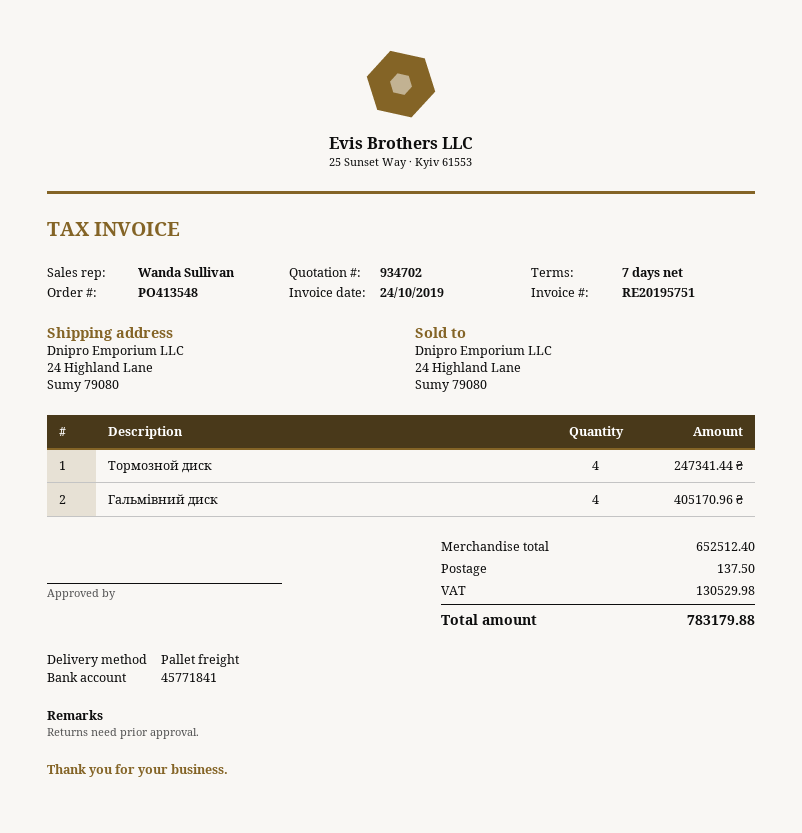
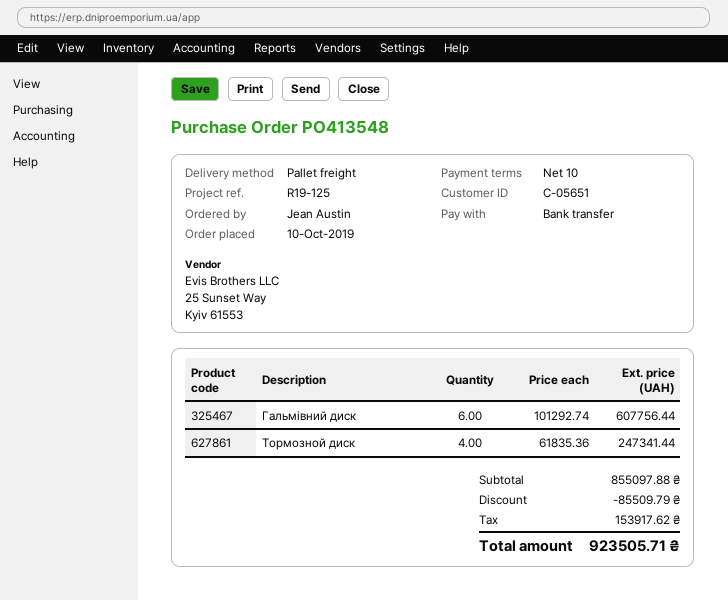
payment terms: 7 days -> 10 days
Гальмівний диск: 4 for 405170.96 -> 6 for 607756.44
subtotal: 652512.40 -> 855097.88
discount: none -> 85509.79
shipping: 137.50 -> none
tax: 130529.98 -> 153917.62
total: 783179.88 -> 923505.71

